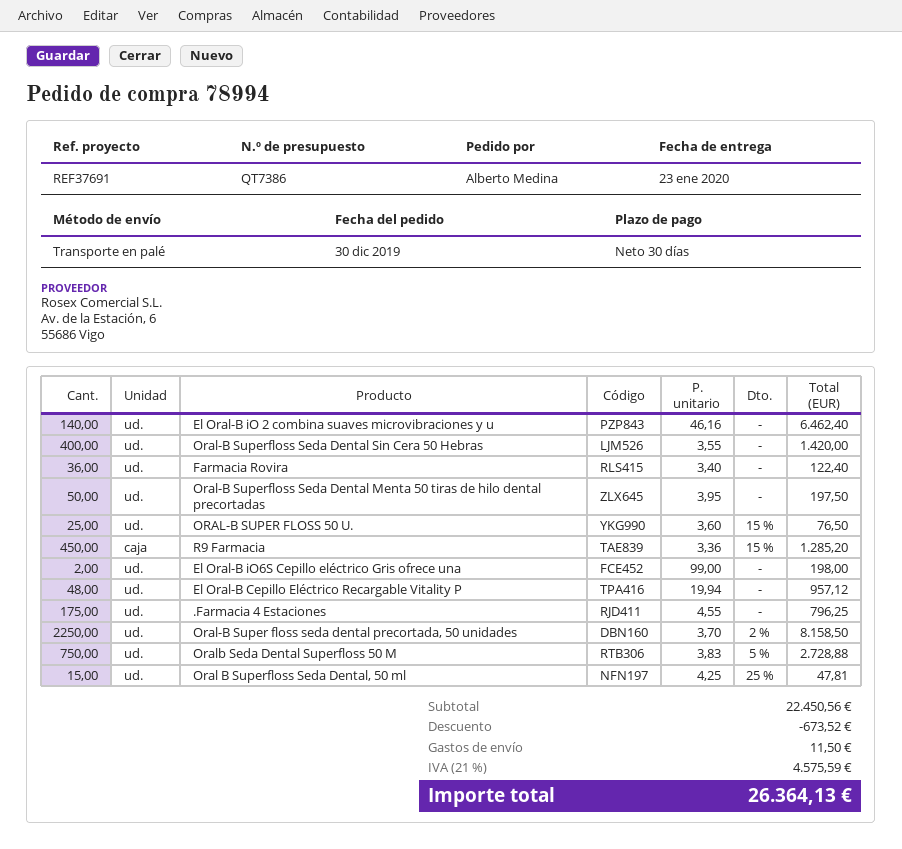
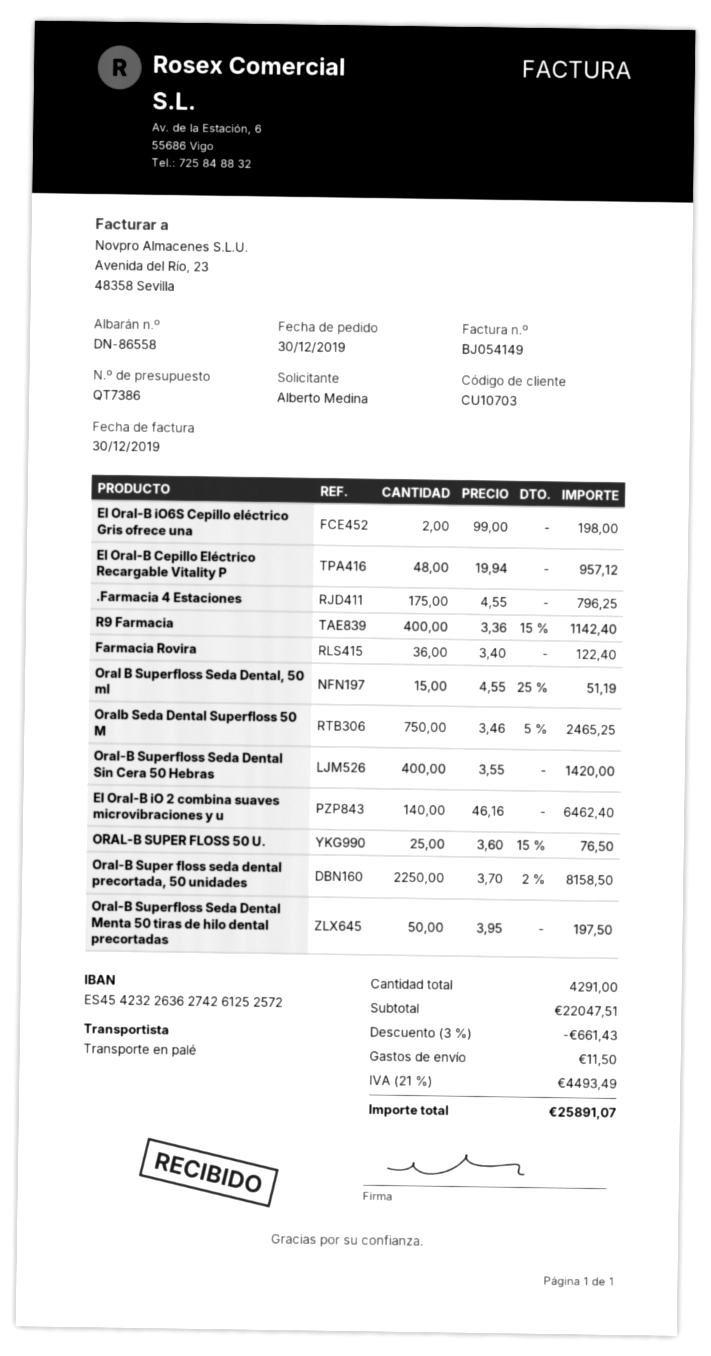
R9 Farmacia: 450 x 3.36 - 15% = 1285.20 -> 400 x 3.36 - 15% = 1142.40
Oralb Seda Dental Superfloss 50 M: 750 x 3.83 - 5% = 2728.88 -> 750 x 3.46 - 5% = 2465.25
Oral B Superfloss Seda Dental, 50 ml: 15 x 4.25 - 25% = 47.81 -> 15 x 4.55 - 25% = 51.19
subtotal: 22450.56 -> 22047.51
discount: 673.52 -> 661.43
tax: 21% = 4575.59 -> 21% = 4493.49
total: 26364.13 -> 25891.07

